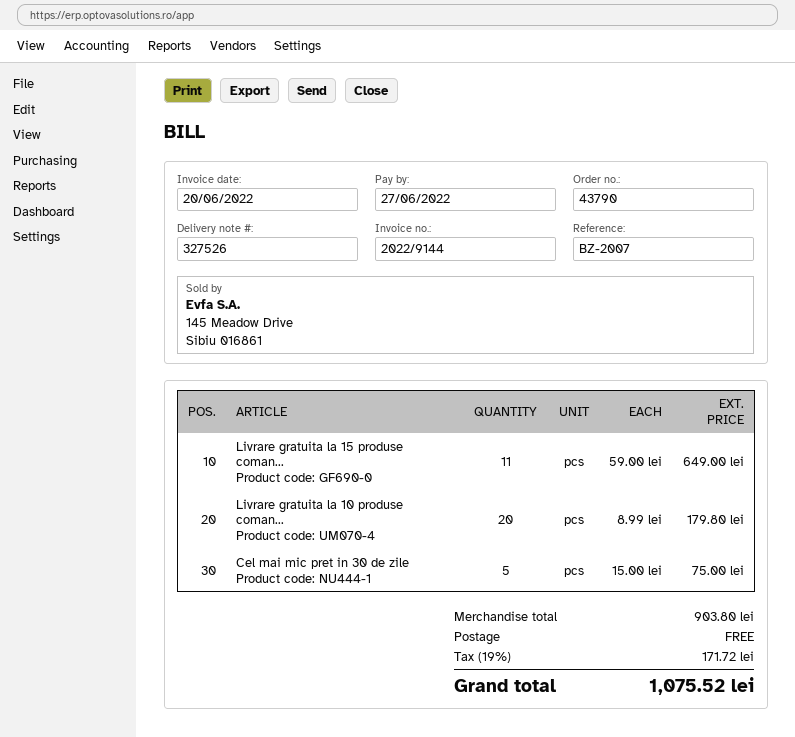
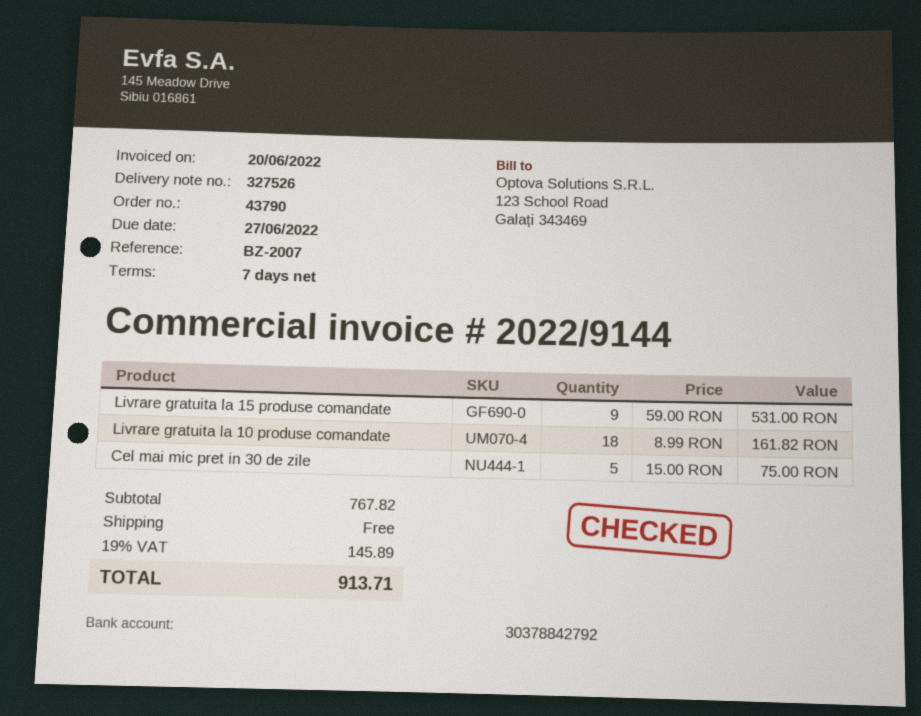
Livrare gratuita la 15 produse coman...: 11 x 59.00 = 649.00 -> 9 x 59.00 = 531.00
Livrare gratuita la 10 produse coman...: 20 x 8.99 = 179.80 -> 18 x 8.99 = 161.82
subtotal: 903.80 -> 767.82
tax: 19% = 171.72 -> 19% = 145.89
total: 1075.52 -> 913.71

